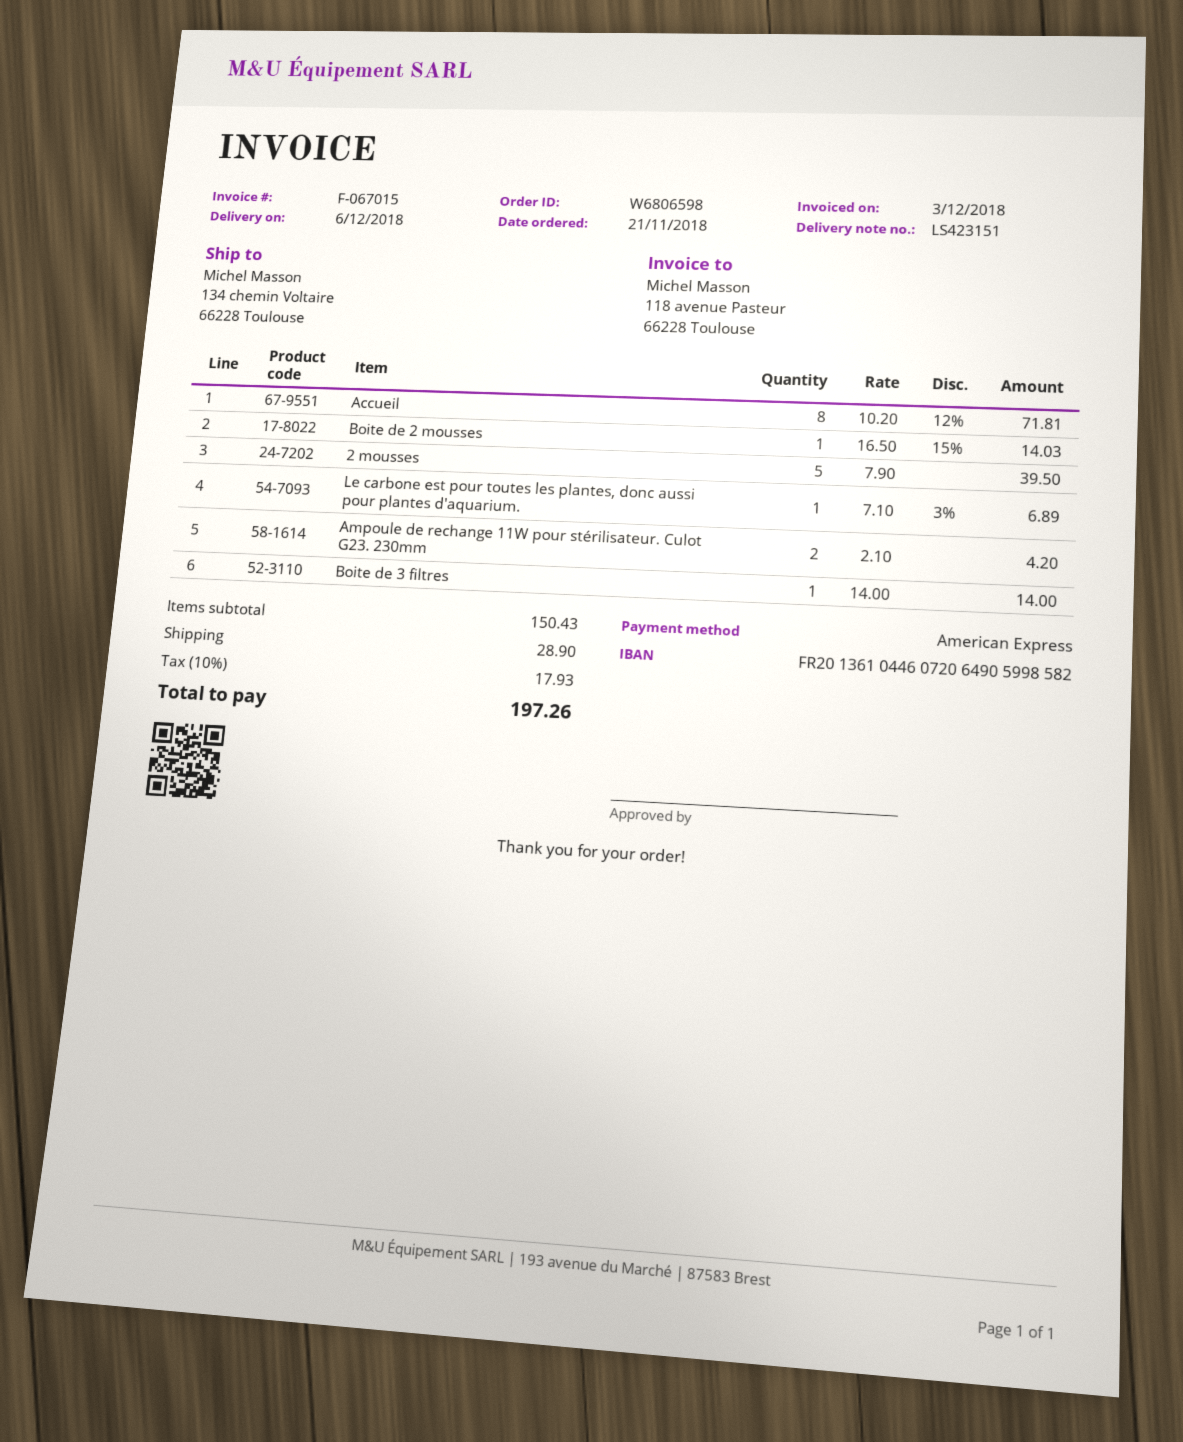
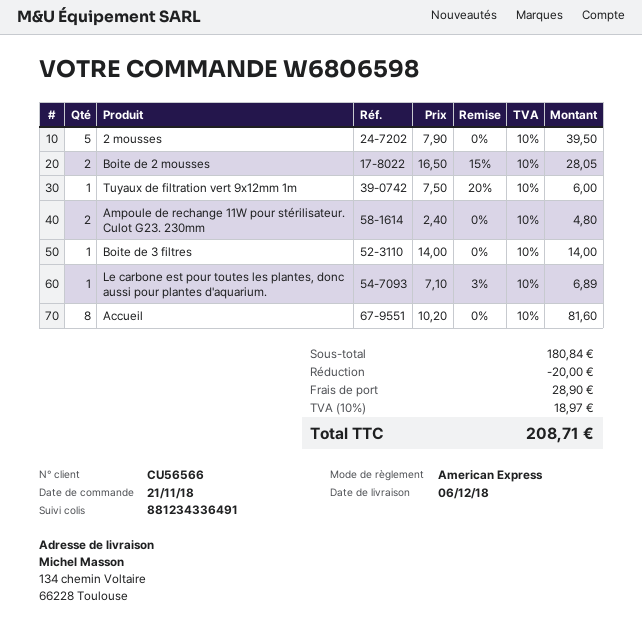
Accueil: 8 x 10.20 - 12% = 71.81 -> 8 x 10.20 = 81.60
Boite de 2 mousses: 1 x 16.50 - 15% = 14.03 -> 2 x 16.50 - 15% = 28.05
Ampoule de rechange 11W pour stérilisateur. Culot G23. 230mm: 2 x 2.10 = 4.20 -> 2 x 2.40 = 4.80
Tuyaux de filtration vert 9x12mm 1m: none -> 1 x 7.50 - 20% = 6.00
subtotal: 150.43 -> 180.84
discount: none -> 20.00
tax: 10% = 17.93 -> 10% = 18.97
total: 197.26 -> 208.71

